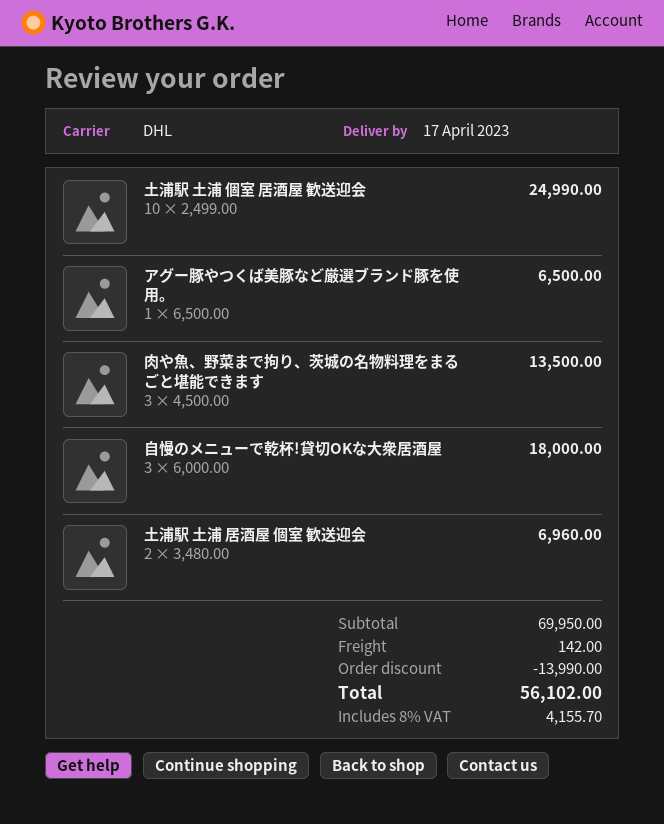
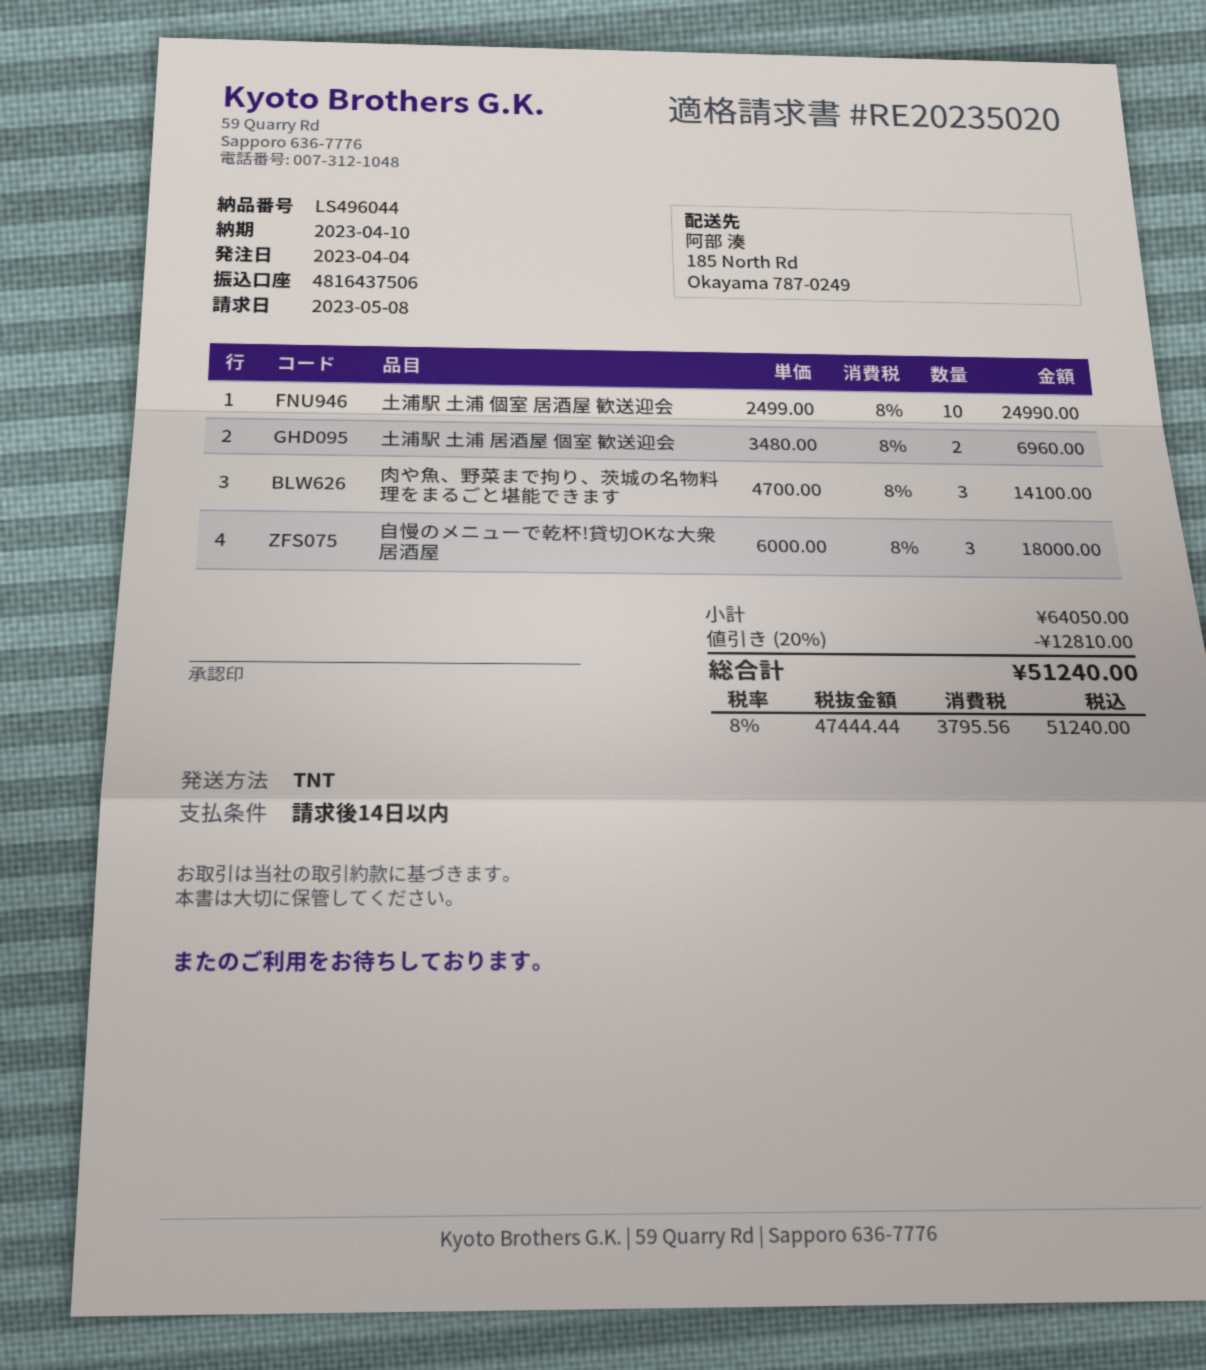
delivery date: 2023-04-17 -> 2023-04-10
shipping method: DHL -> TNT
アグー豚やつくば美豚など厳選ブランド豚を使用。: 1 x 6500.00 = 6500.00 -> none
肉や魚、野菜まで拘り、茨城の名物料理をまるごと堪能できます: 3 x 4500.00 = 13500.00 -> 3 x 4700.00 = 14100.00
subtotal: 69950.00 -> 64050.00
discount: 13990.00 -> 12810.00
shipping: 142.00 -> none
tax: 8% = 4155.70 -> 8% = 3795.56
total: 56102.00 -> 51240.00

